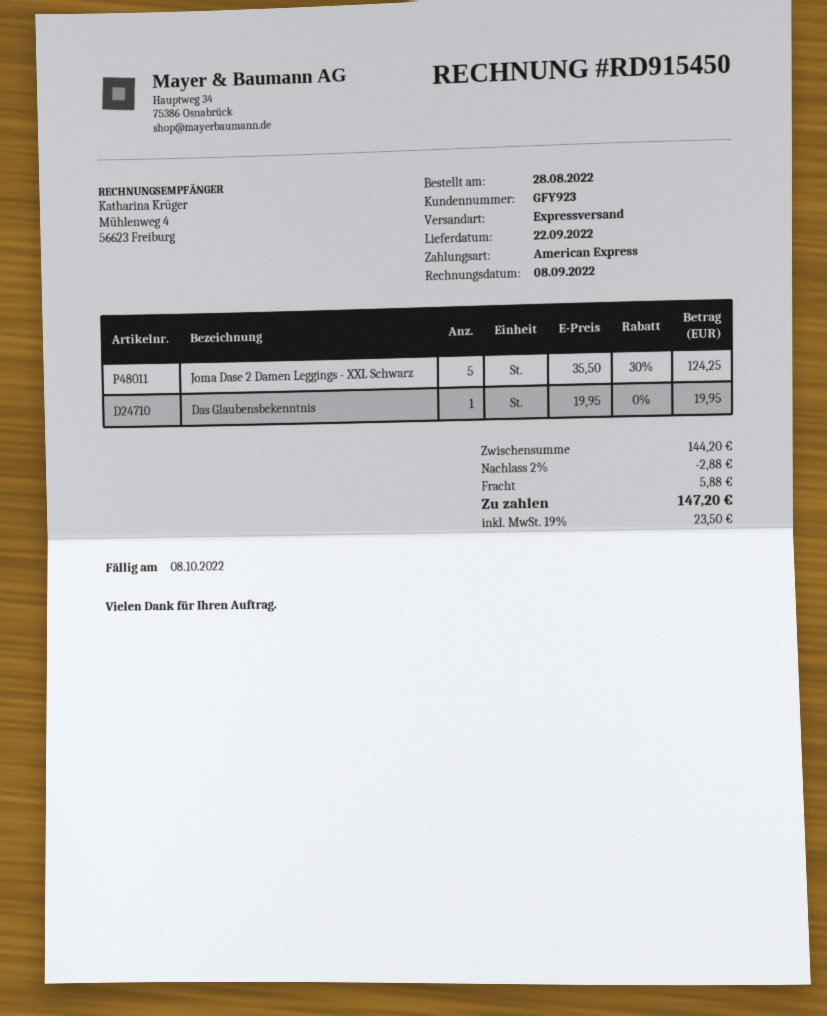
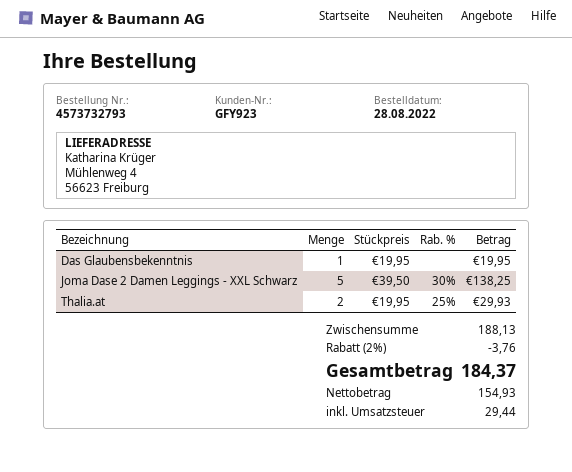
Joma Dase 2 Damen Leggings - XXL Schwarz: 5 x 35.50 - 30% = 124.25 -> 5 x 39.50 - 30% = 138.25
Thalia.at: none -> 2 x 19.95 - 25% = 29.93
subtotal: 144.20 -> 188.13
discount: 2% = 2.88 -> 2% = 3.76
shipping: 5.88 -> none
tax: 23.50 -> 29.44
total: 147.20 -> 184.37

